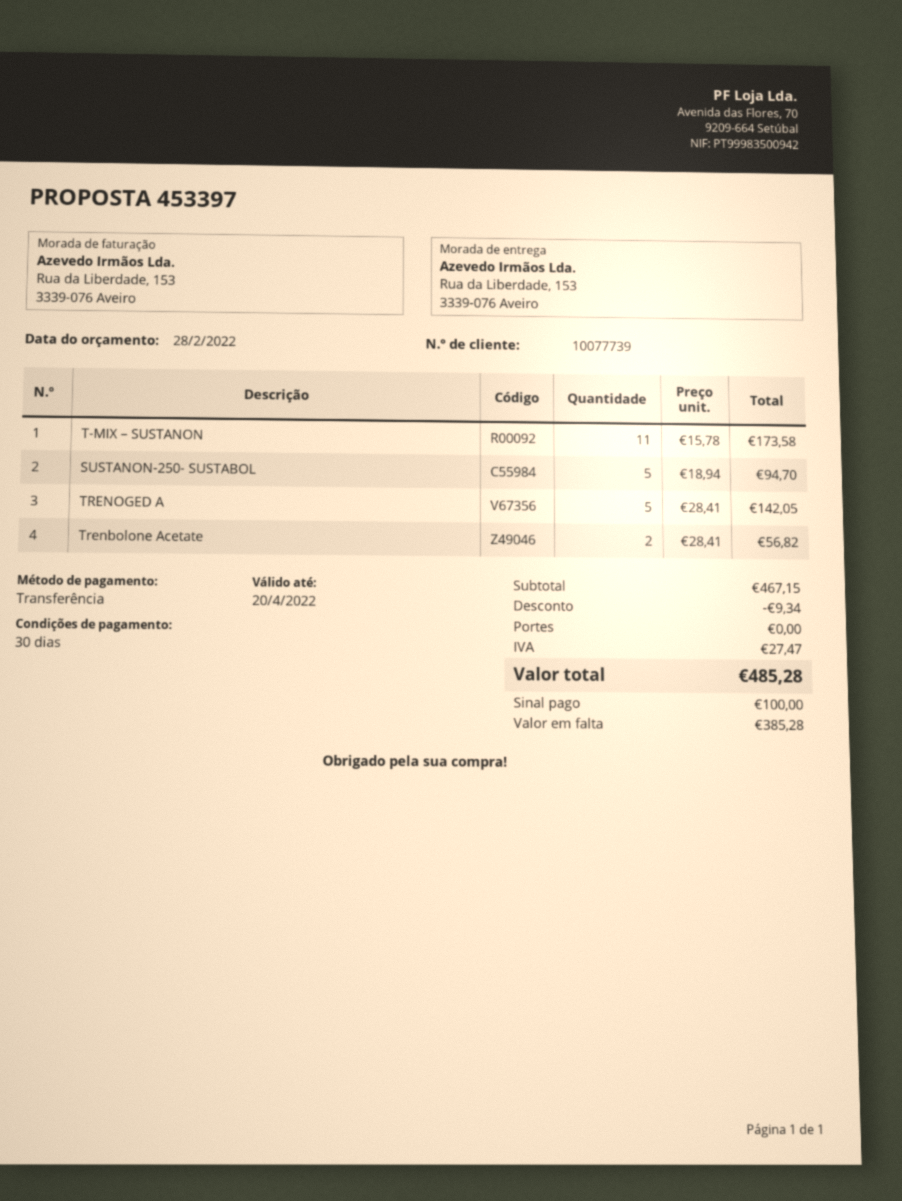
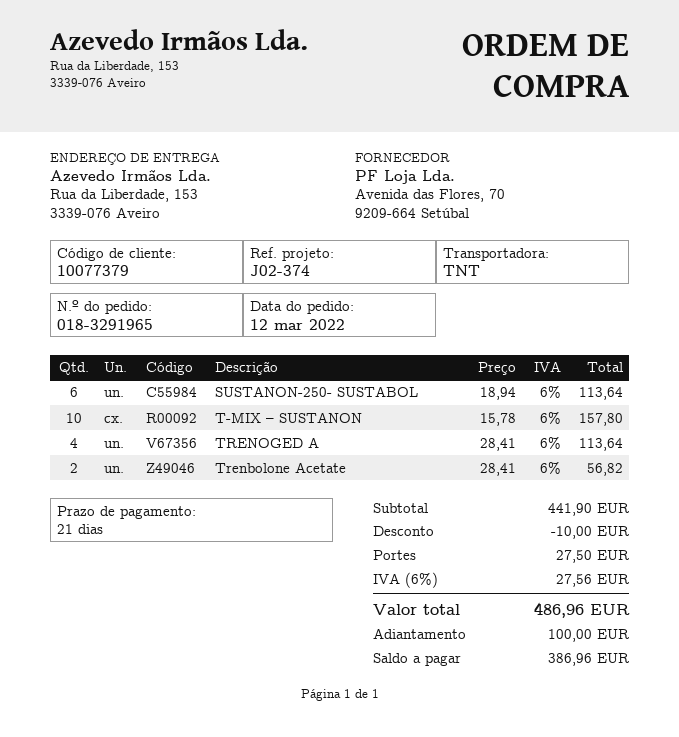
payment terms: 30 days -> 21 days
customer number: 10077739 -> 10077379
T-MIX – SUSTANON: 11 x 15.78 = 173.58 -> 10 x 15.78 = 157.80
SUSTANON-250- SUSTABOL: 5 x 18.94 = 94.70 -> 6 x 18.94 = 113.64
TRENOGED A: 5 x 28.41 = 142.05 -> 4 x 28.41 = 113.64
subtotal: 467.15 -> 441.90
discount: 9.34 -> 10.00
shipping: 0.00 -> 27.50
tax: 27.47 -> 27.56
total: 485.28 -> 486.96
balance: 385.28 -> 386.96

